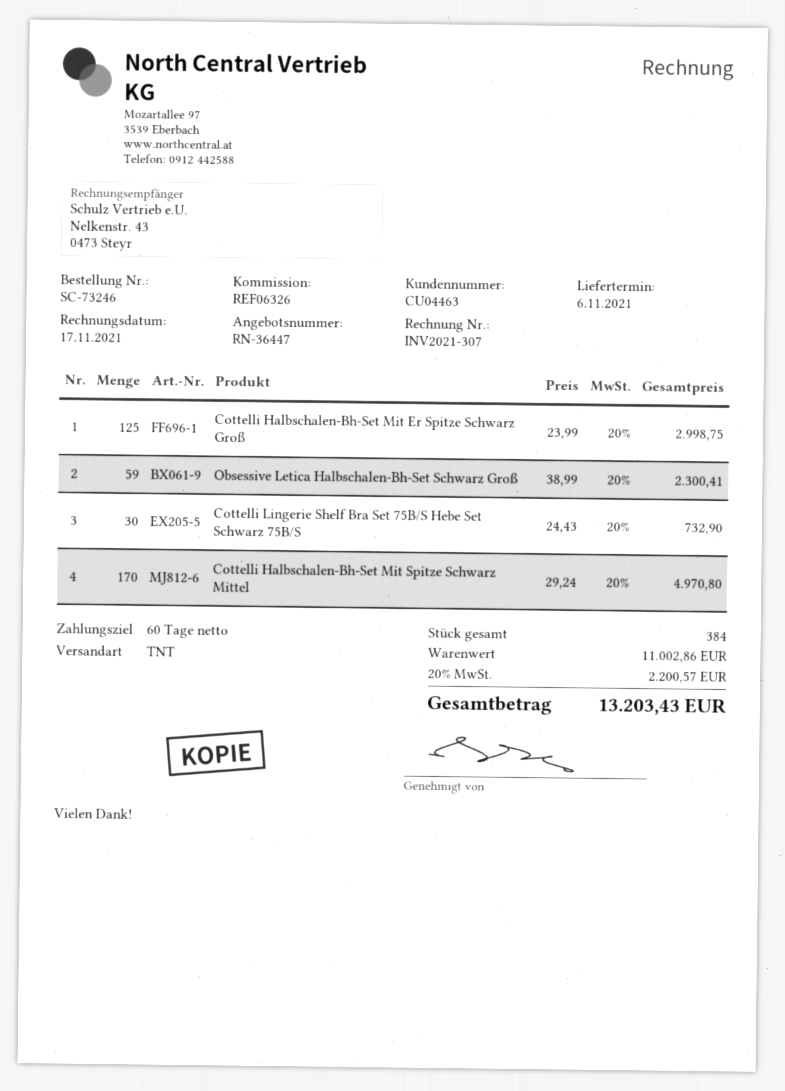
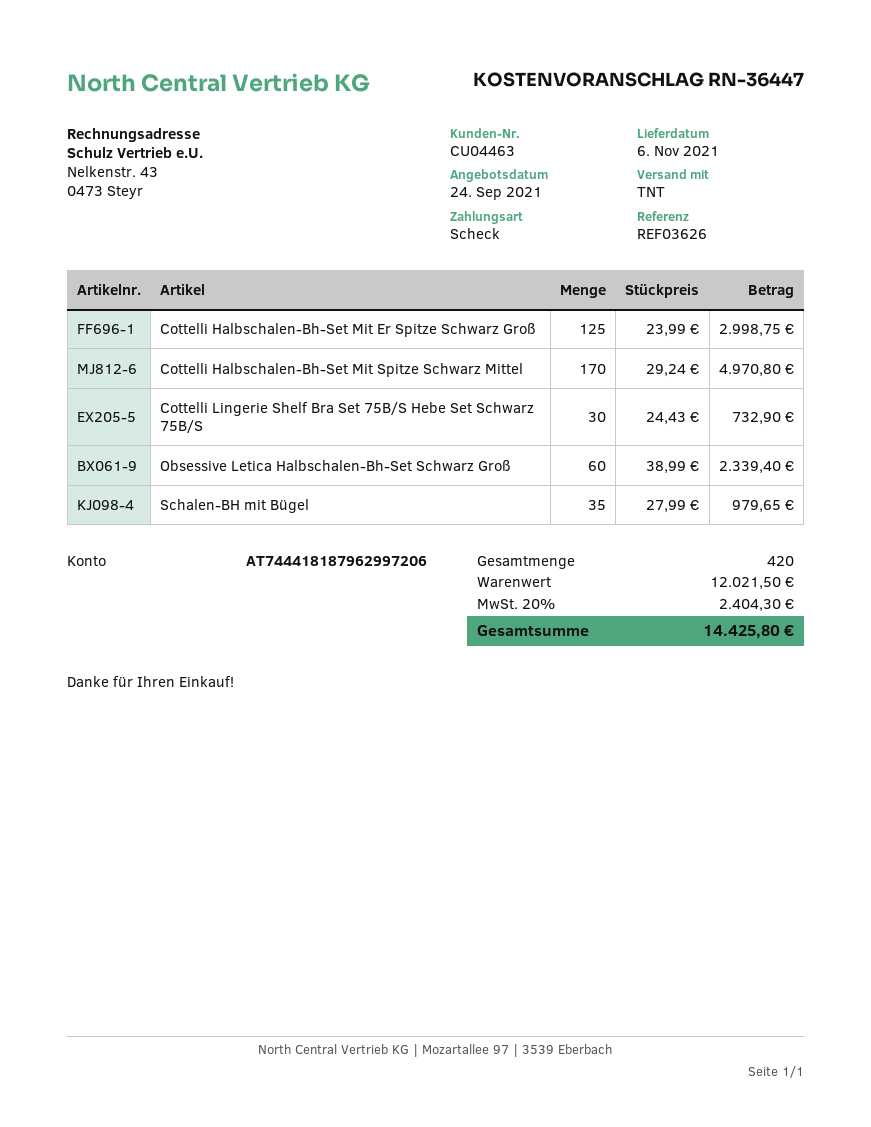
reference: REF06326 -> REF03626
Obsessive Letica Halbschalen-Bh-Set Schwarz Groß: 59 x 38.99 = 2300.41 -> 60 x 38.99 = 2339.40
Schalen-BH mit Bügel: none -> 35 x 27.99 = 979.65
total quantity: 384 -> 420
subtotal: 11002.86 -> 12021.50
tax: 20% = 2200.57 -> 20% = 2404.30
total: 13203.43 -> 14425.80

